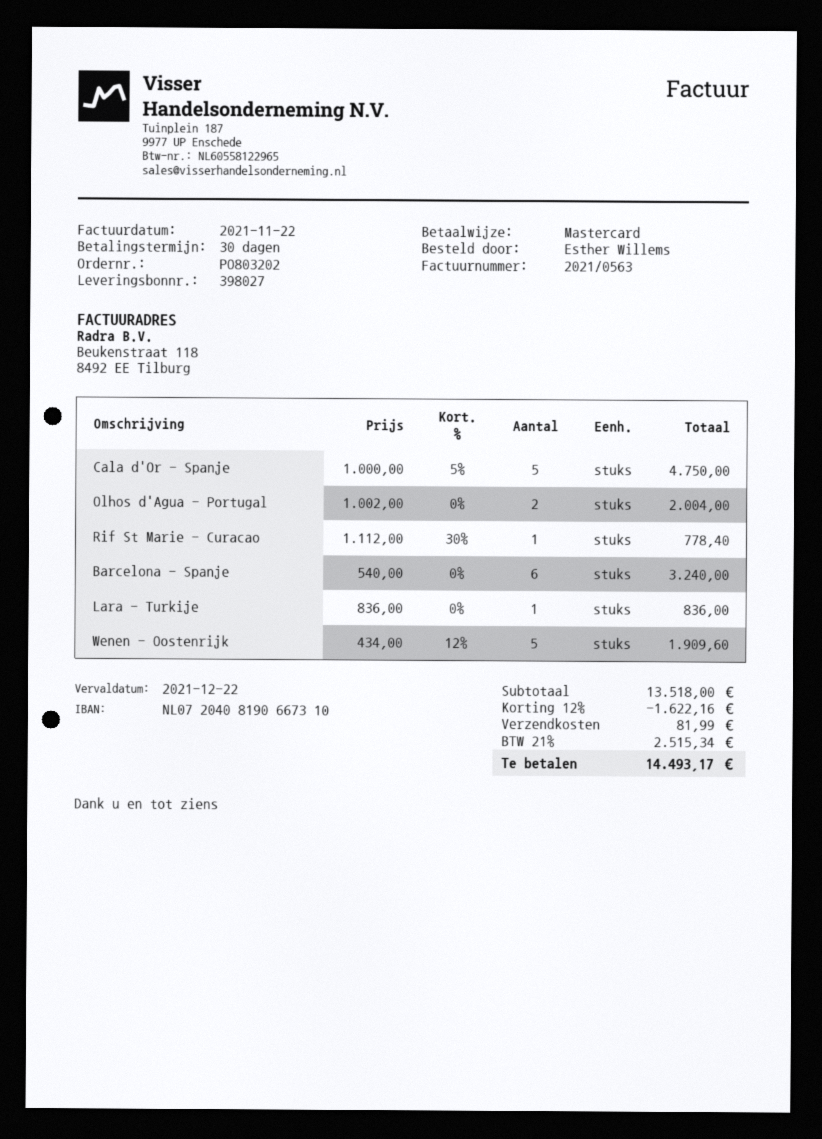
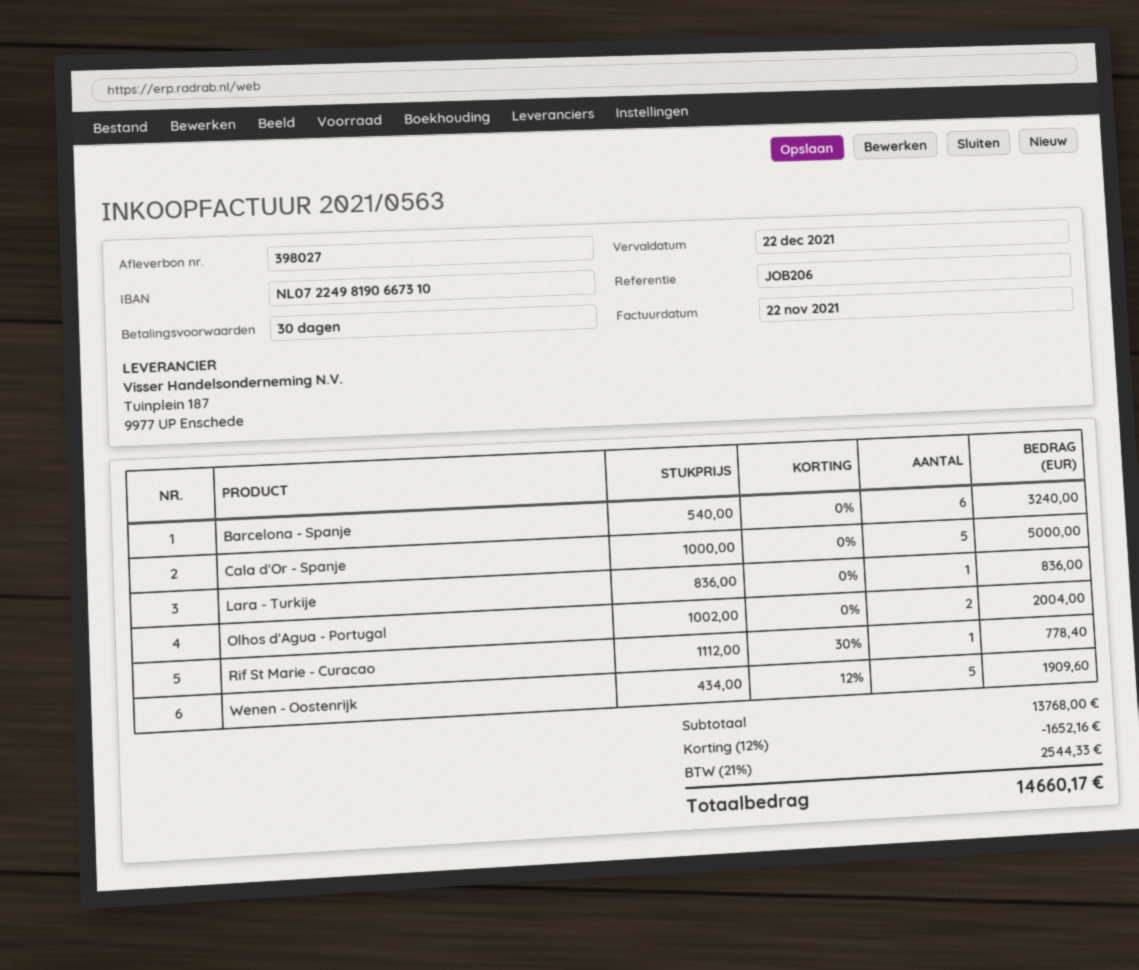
bank account: NL0720408190667310 -> NL0722498190667310
Cala d'Or - Spanje: 5 x 1000.00 - 5% = 4750.00 -> 5 x 1000.00 = 5000.00
subtotal: 13518.00 -> 13768.00
discount: 12% = 1622.16 -> 12% = 1652.16
shipping: 81.99 -> none
tax: 21% = 2515.34 -> 21% = 2544.33
total: 14493.17 -> 14660.17

